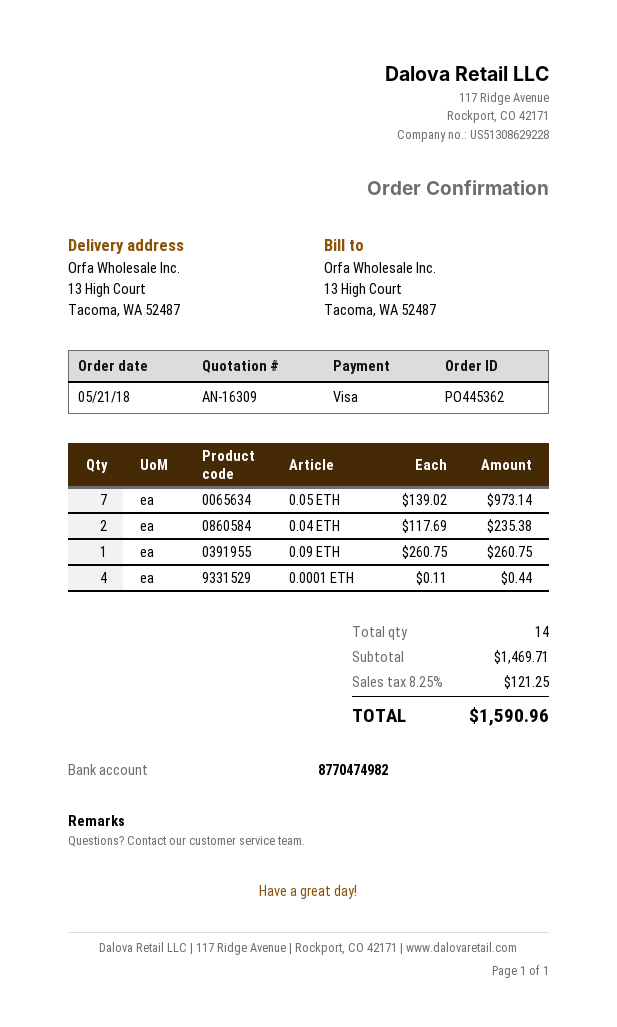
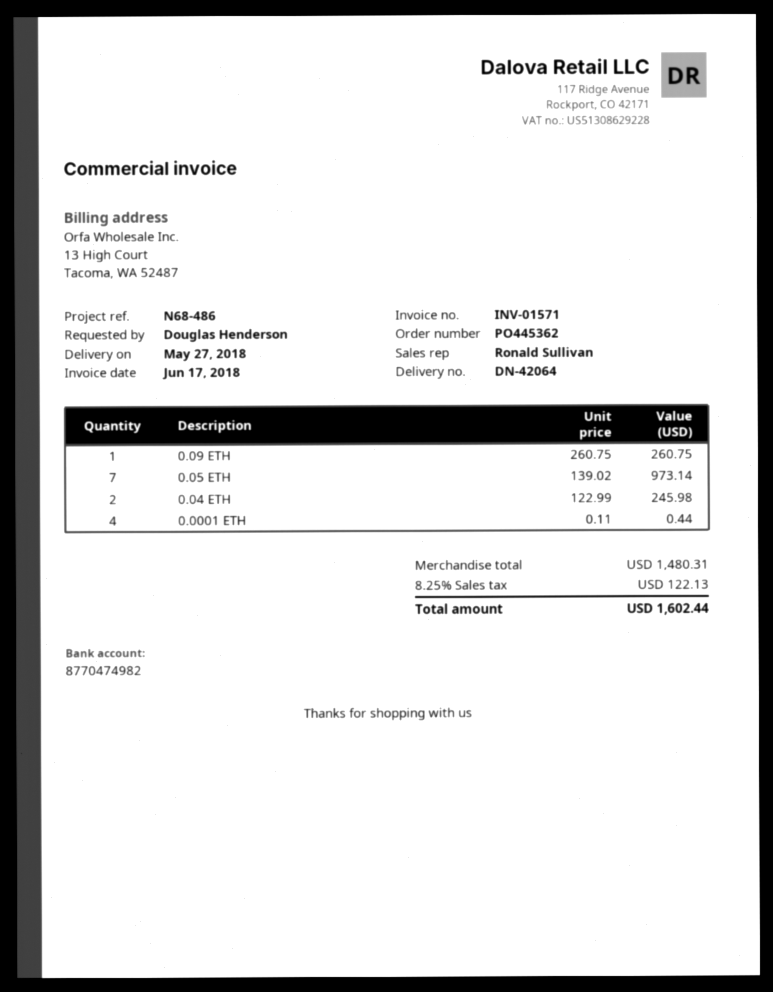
0.04 ETH: 2 x 117.69 = 235.38 -> 2 x 122.99 = 245.98
subtotal: 1469.71 -> 1480.31
tax: 8.25% = 121.25 -> 8.25% = 122.13
total: 1590.96 -> 1602.44

